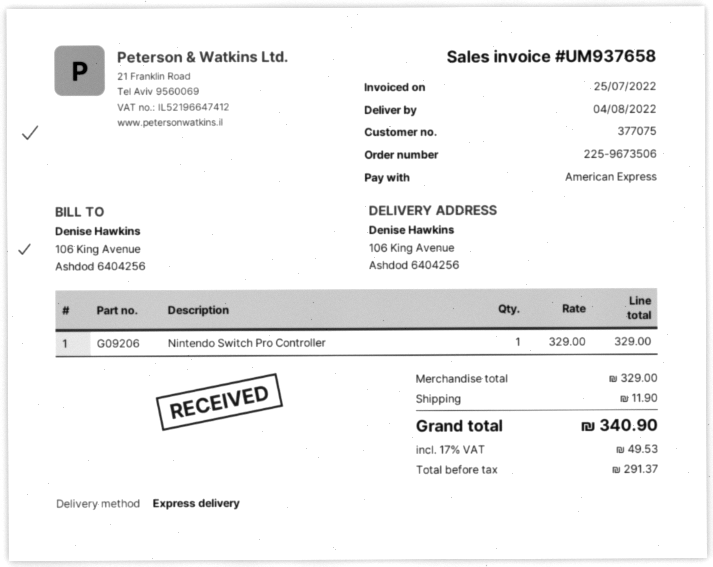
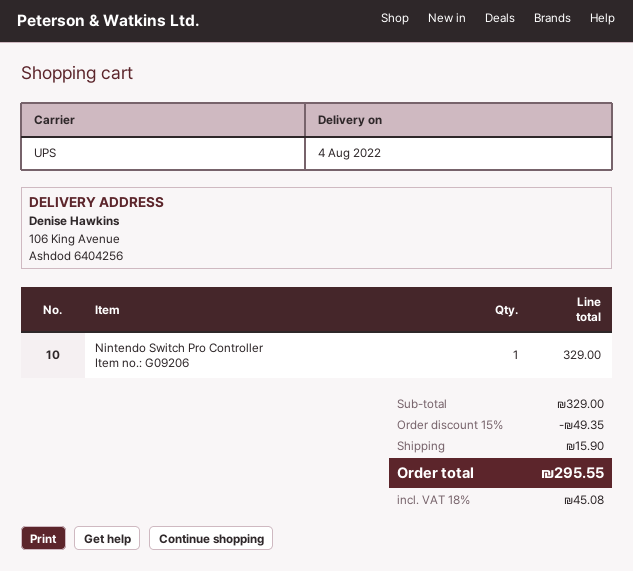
shipping method: express -> UPS
discount: none -> 15% = 49.35
shipping: 11.90 -> 15.90
tax: 17% = 49.53 -> 18% = 45.08
total: 340.90 -> 295.55

